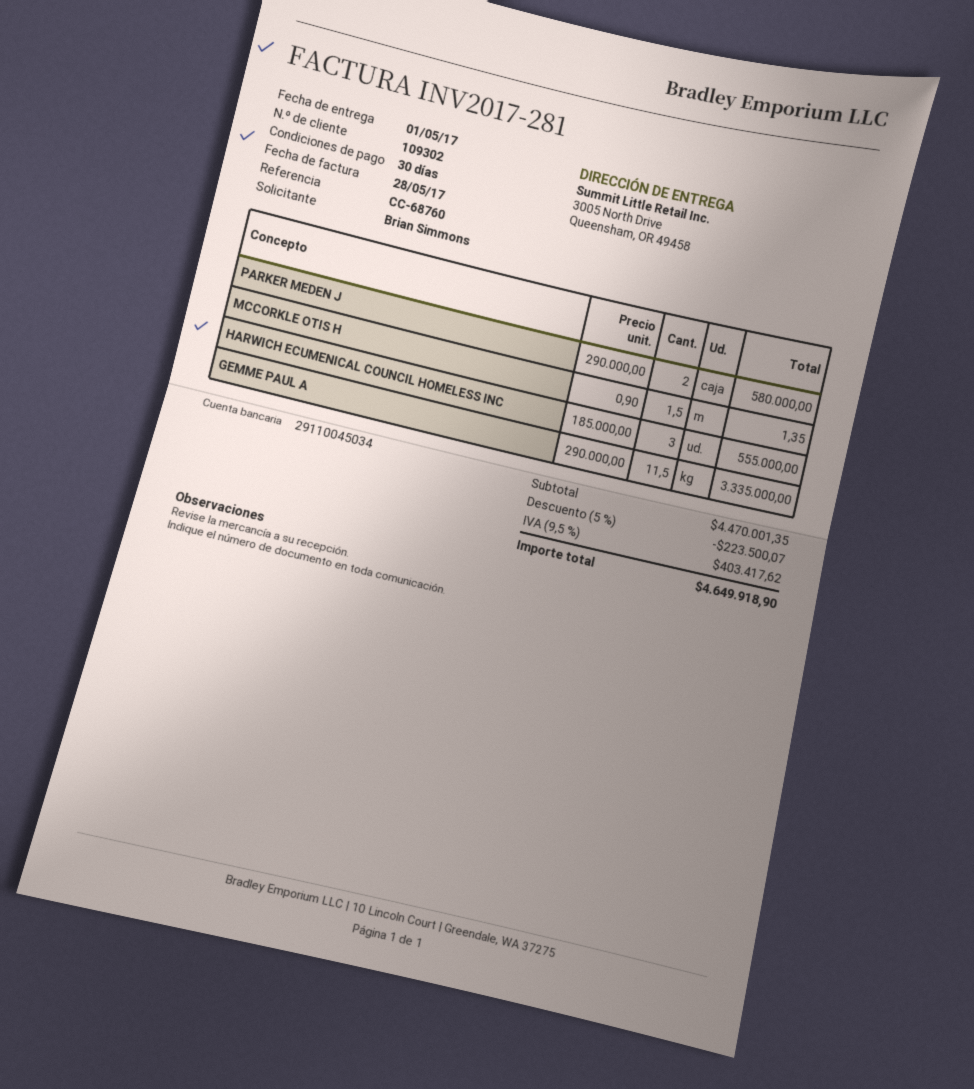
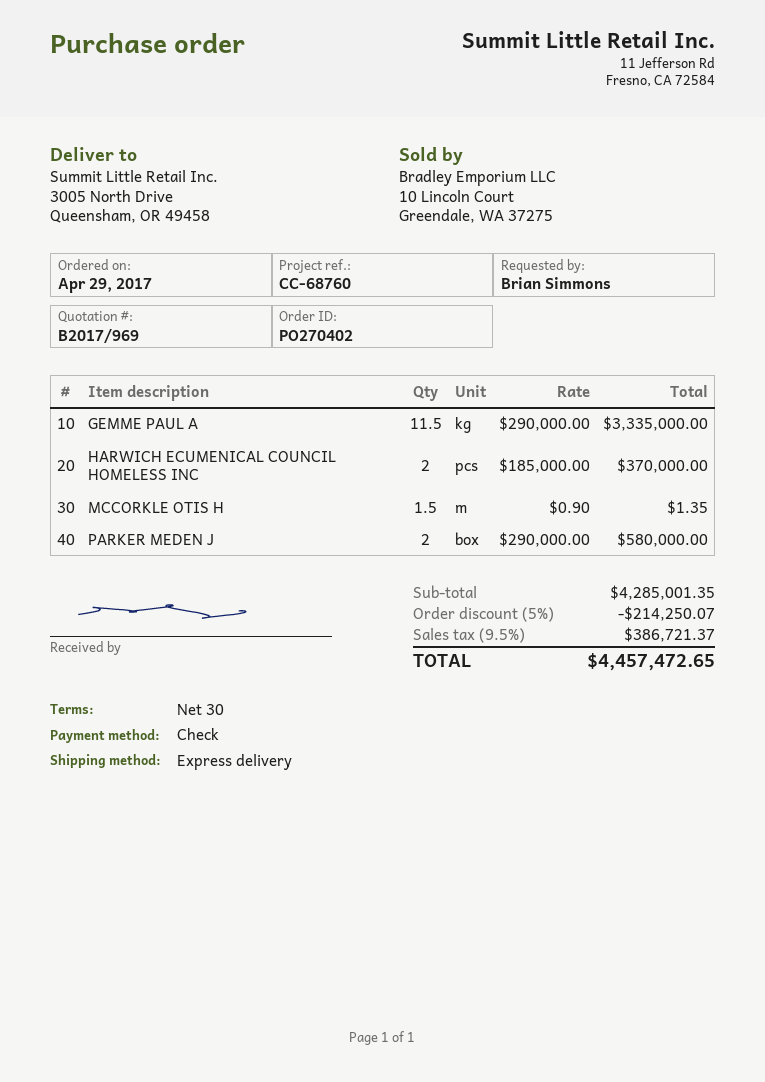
HARWICH ECUMENICAL COUNCIL HOMELESS INC: 3 x 185000.00 = 555000.00 -> 2 x 185000.00 = 370000.00
subtotal: 4470001.35 -> 4285001.35
discount: 5% = 223500.07 -> 5% = 214250.07
tax: 9.5% = 403417.62 -> 9.5% = 386721.37
total: 4649918.90 -> 4457472.65

